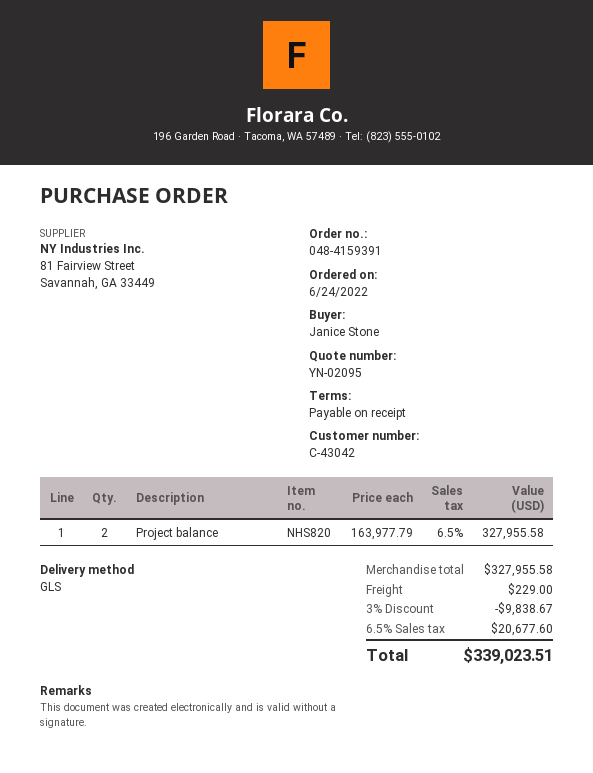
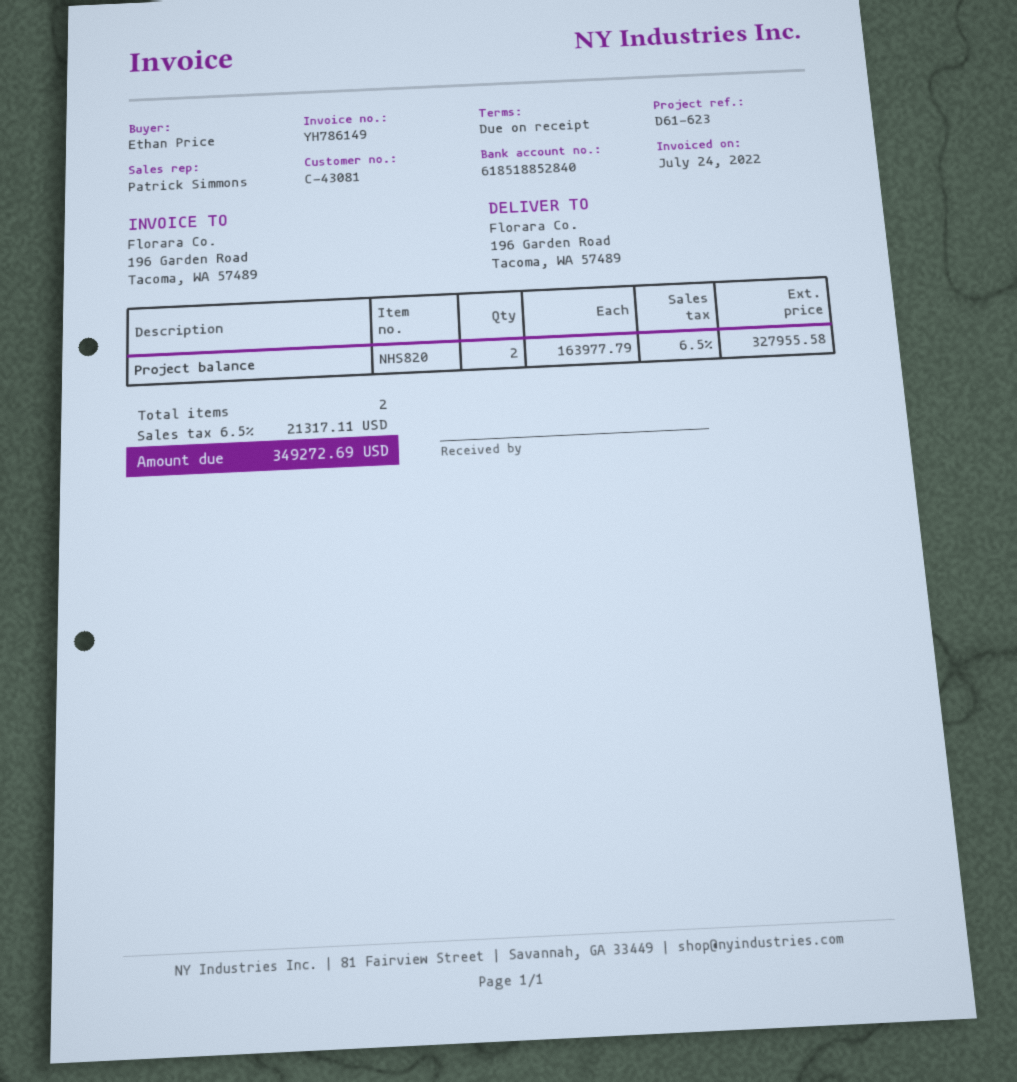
customer number: C-43042 -> C-43081
ordered by: Janice Stone -> Ethan Price
discount: 3% = 9838.67 -> none
shipping: 229.00 -> none
tax: 6.5% = 20677.60 -> 6.5% = 21317.11
total: 339023.51 -> 349272.69

